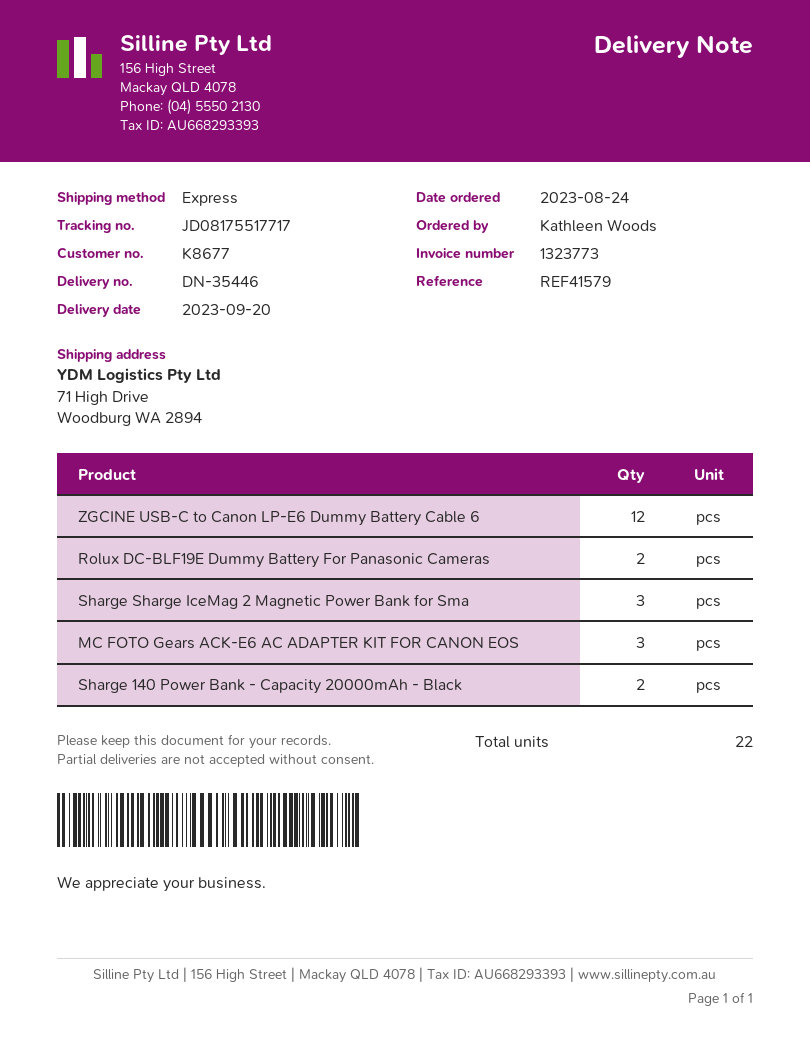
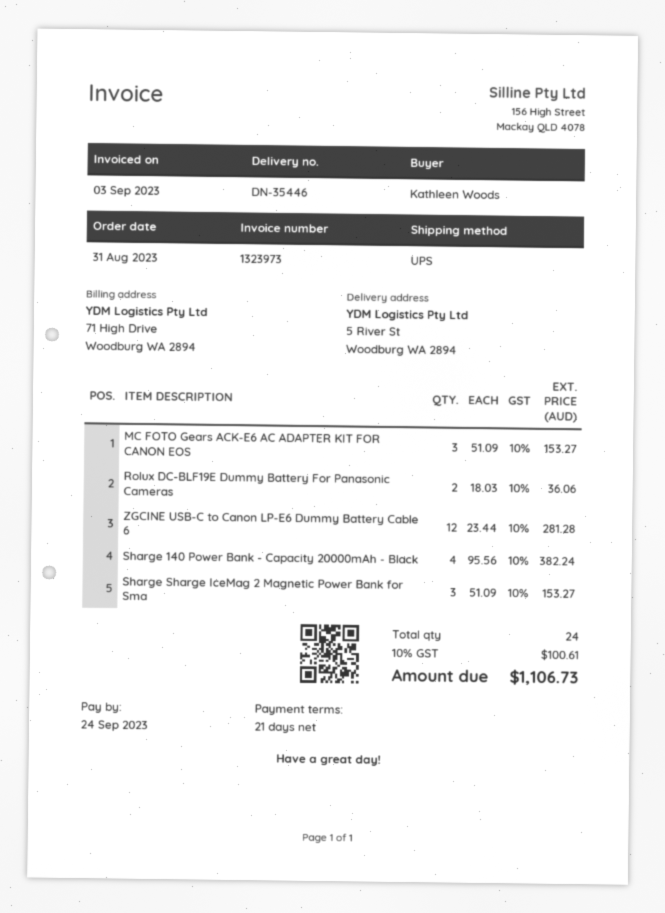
order date: 2023-08-24 -> 2023-08-31
invoice number: 1323773 -> 1323973
shipping method: express -> UPS
ship to: 71 High Drive, Woodburg WA 2894 -> 5 River St, Woodburg WA 2894
Sharge 140 Power Bank - Capacity 20000mAh - Black: 2 -> 4
total quantity: 22 -> 24

